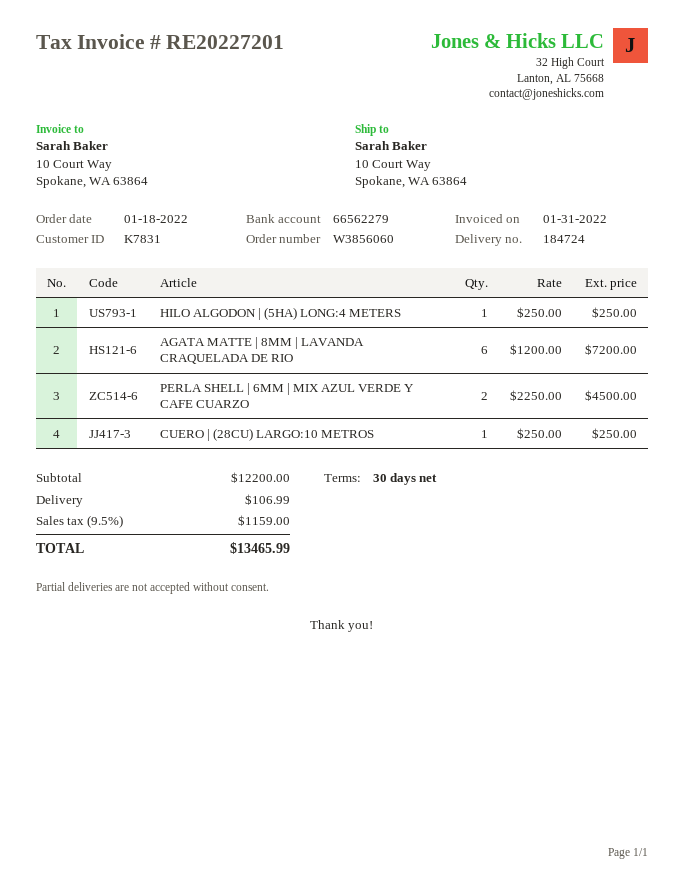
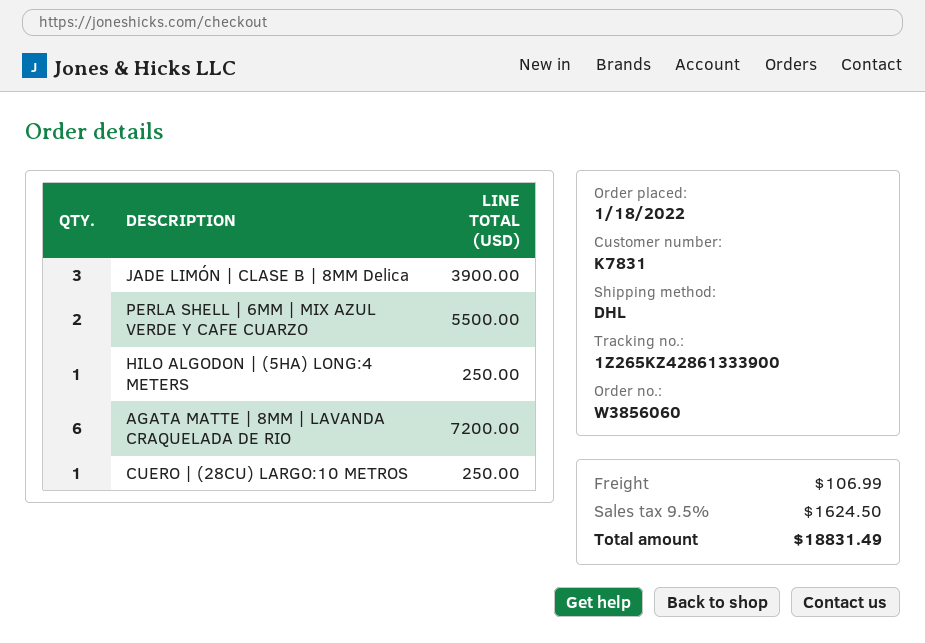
PERLA SHELL | 6MM | MIX AZUL VERDE Y CAFE CUARZO: 2 for 4500.00 -> 2 for 5500.00
JADE LIMÓN | CLASE B | 8MM Delica: none -> 3 for 3900.00
tax: 9.5% = 1159.00 -> 9.5% = 1624.50
total: 13465.99 -> 18831.49

